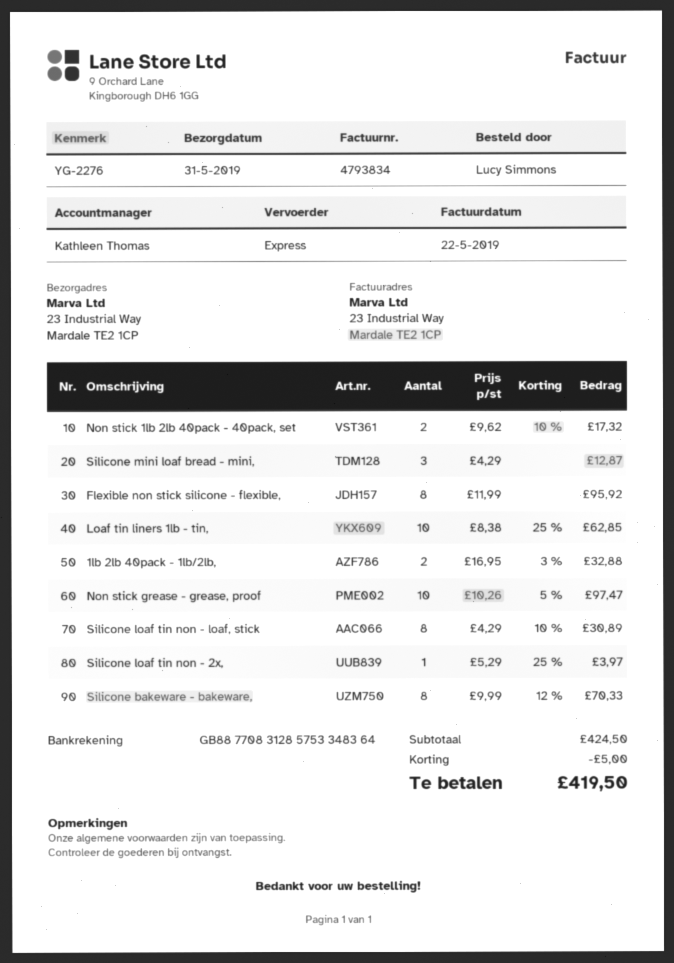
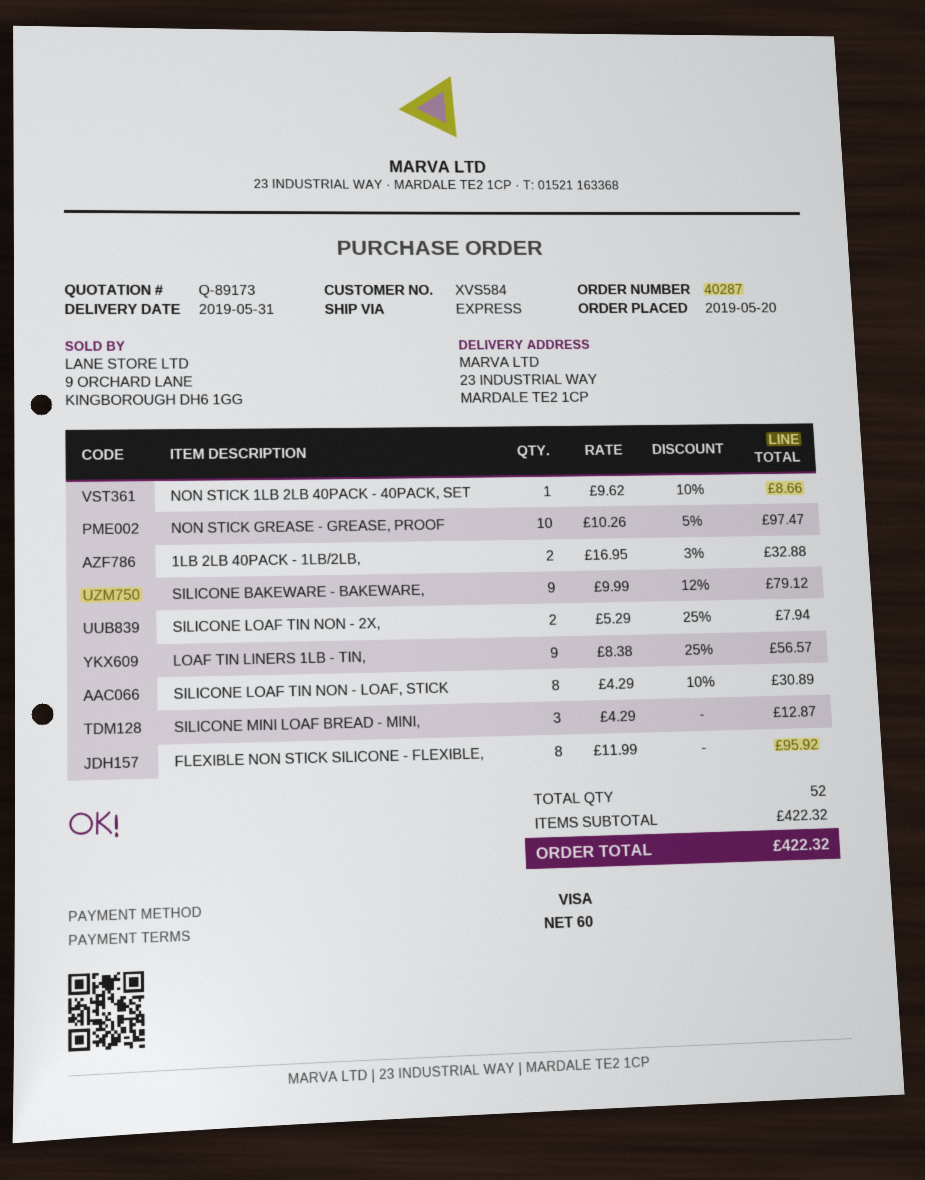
Non stick 1lb 2lb 40pack - 40pack, set: 2 x 9.62 - 10% = 17.32 -> 1 x 9.62 - 10% = 8.66
Loaf tin liners 1lb - tin,: 10 x 8.38 - 25% = 62.85 -> 9 x 8.38 - 25% = 56.57
Silicone loaf tin non - 2x,: 1 x 5.29 - 25% = 3.97 -> 2 x 5.29 - 25% = 7.94
Silicone bakeware - bakeware,: 8 x 9.99 - 12% = 70.33 -> 9 x 9.99 - 12% = 79.12
subtotal: 424.50 -> 422.32
discount: 5.00 -> none
total: 419.50 -> 422.32

